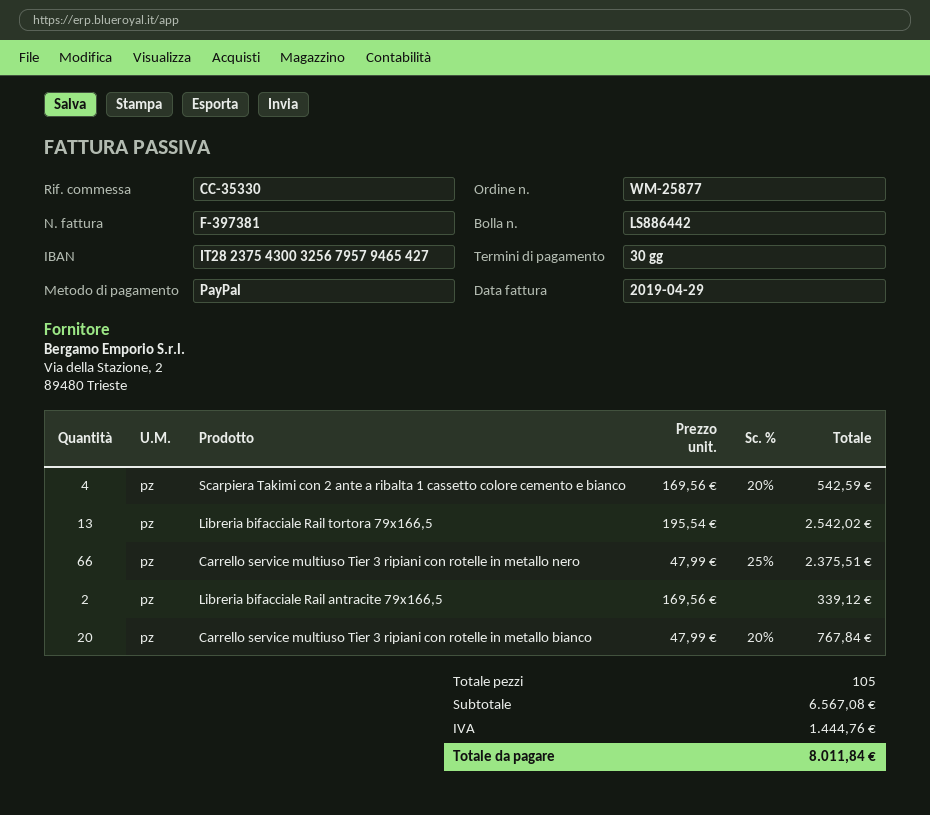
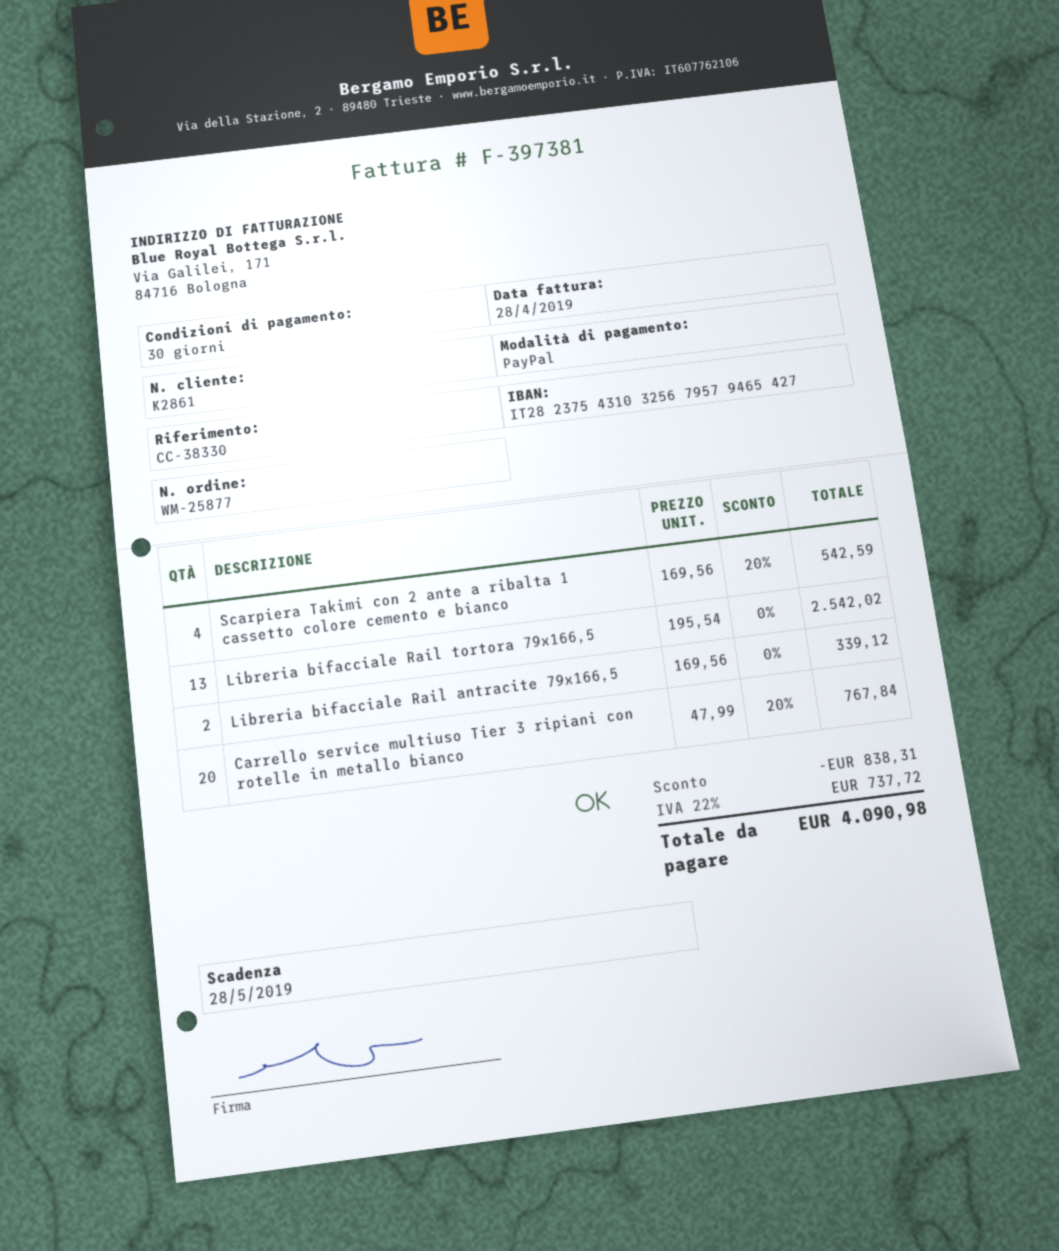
invoice date: 2019-04-29 -> 2019-04-28
reference: CC-35330 -> CC-38330
bank account: IT2823754300325679579465427 -> IT2823754310325679579465427
Carrello service multiuso Tier 3 ripiani con rotelle in metallo nero: 66 x 47.99 - 25% = 2375.51 -> none
discount: none -> 838.31
tax: 1444.76 -> 737.72
total: 8011.84 -> 4090.98

